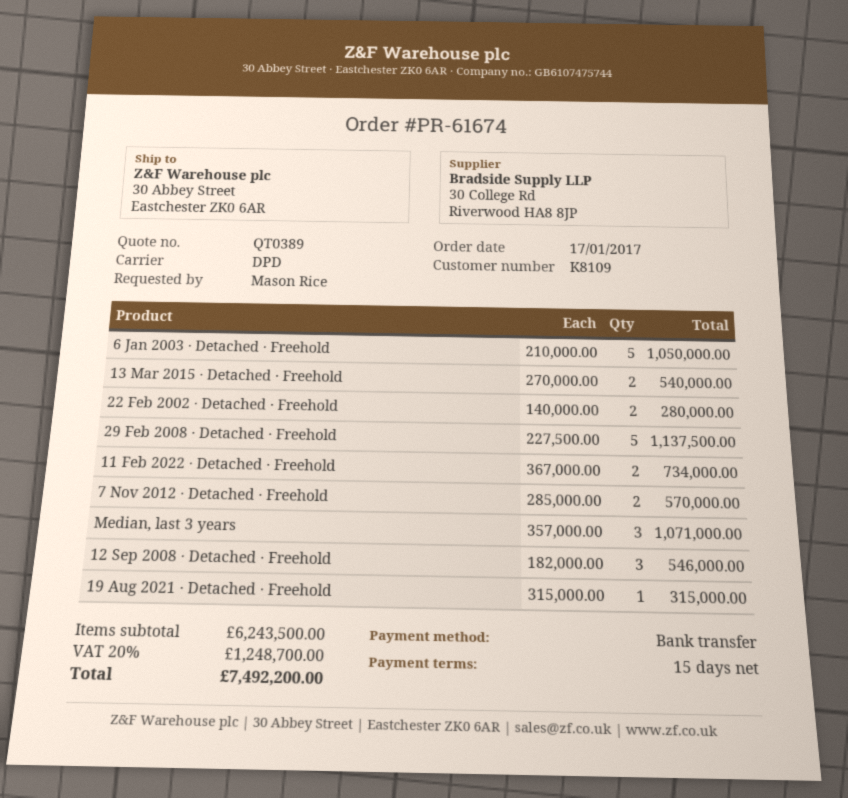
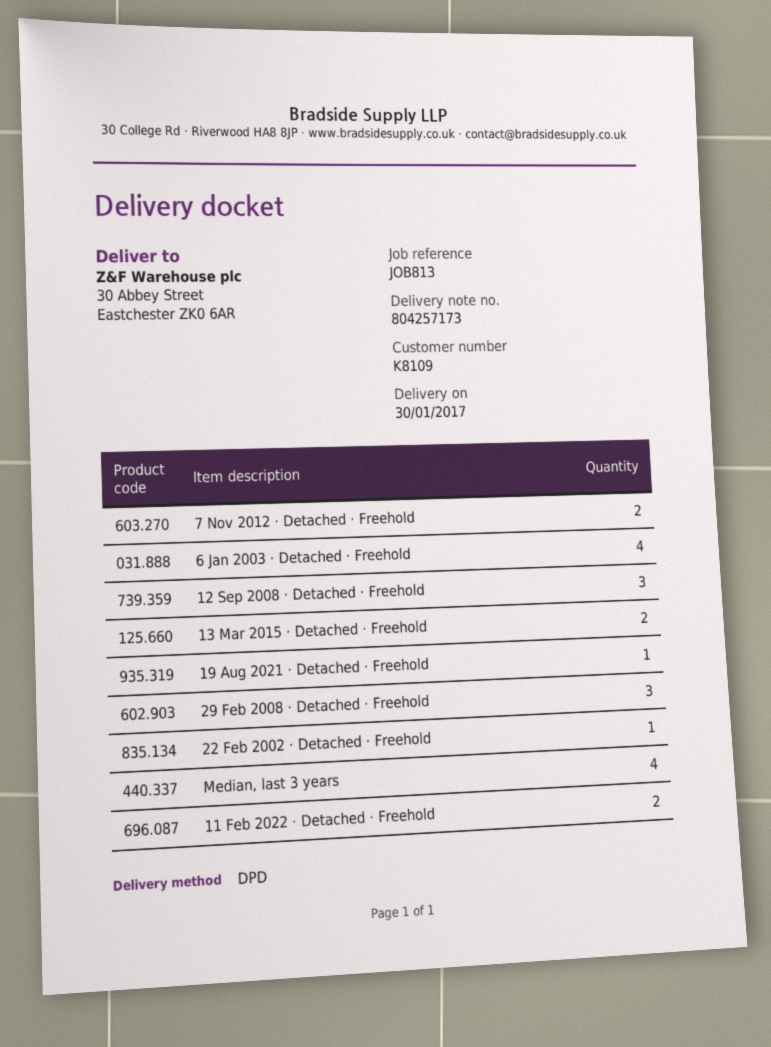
6 Jan 2003 · Detached · Freehold: 5 -> 4
22 Feb 2002 · Detached · Freehold: 2 -> 1
29 Feb 2008 · Detached · Freehold: 5 -> 3
Median, last 3 years: 3 -> 4

